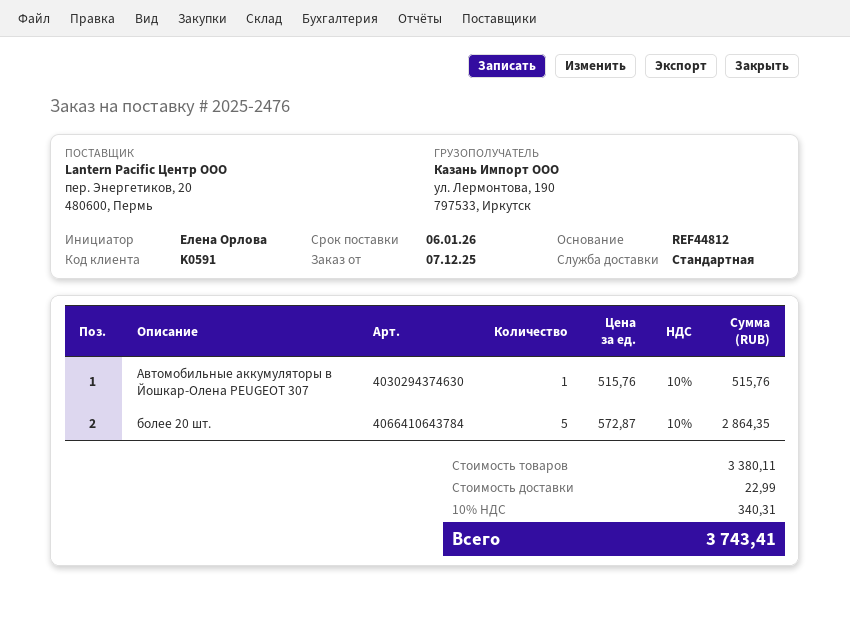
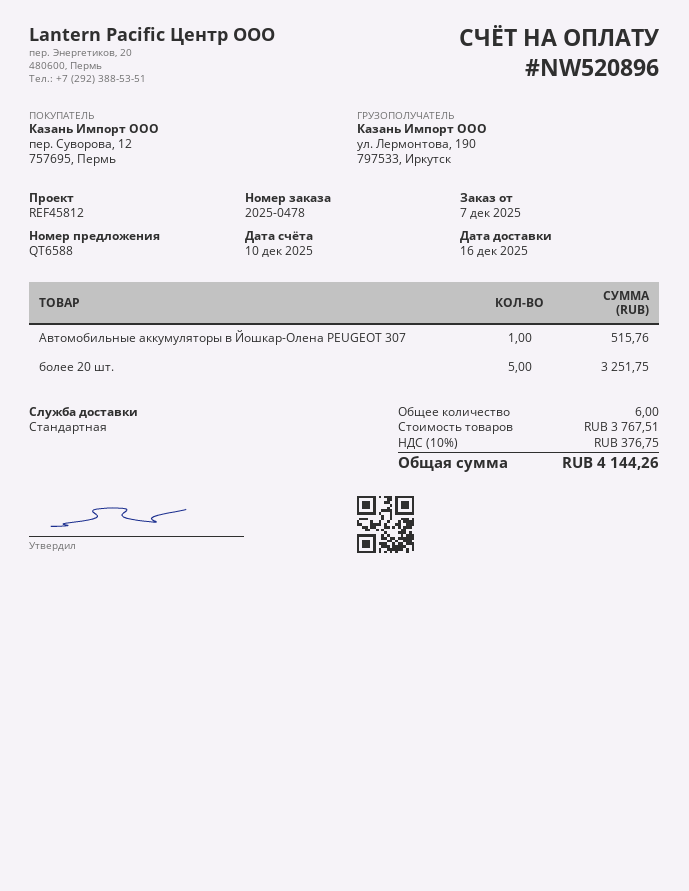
order number: 2025-2476 -> 2025-0478
delivery date: 2026-01-06 -> 2025-12-16
reference: REF44812 -> REF45812
более 20 шт.: 5 for 2864.35 -> 5 for 3251.75
subtotal: 3380.11 -> 3767.51
shipping: 22.99 -> none
tax: 10% = 340.31 -> 10% = 376.75
total: 3743.41 -> 4144.26

